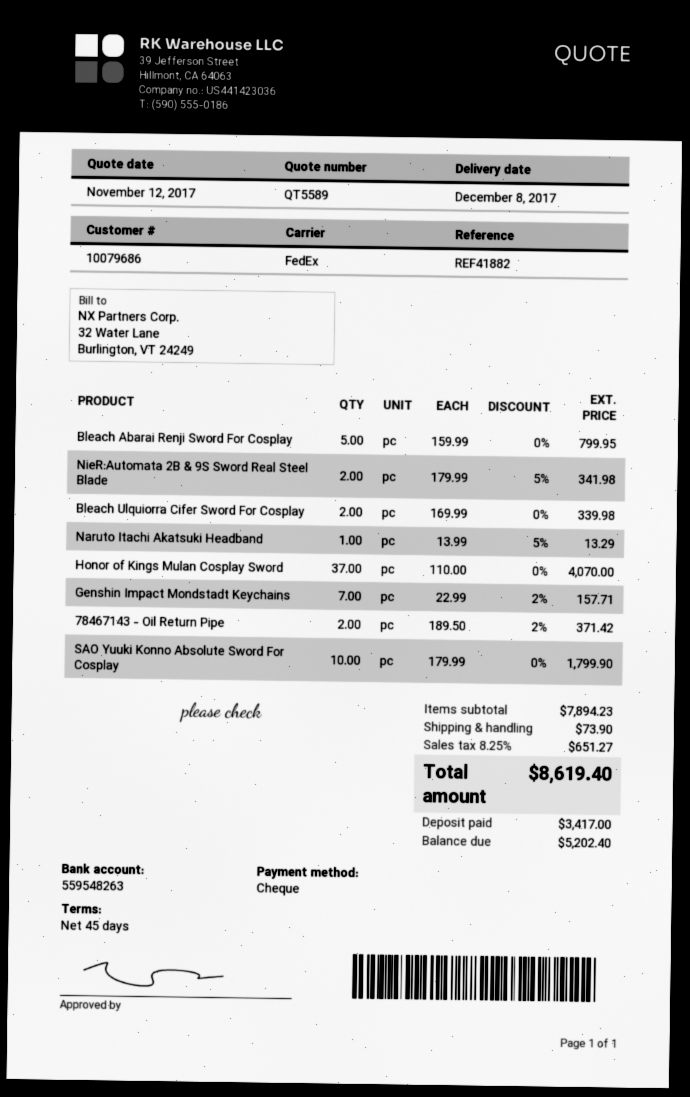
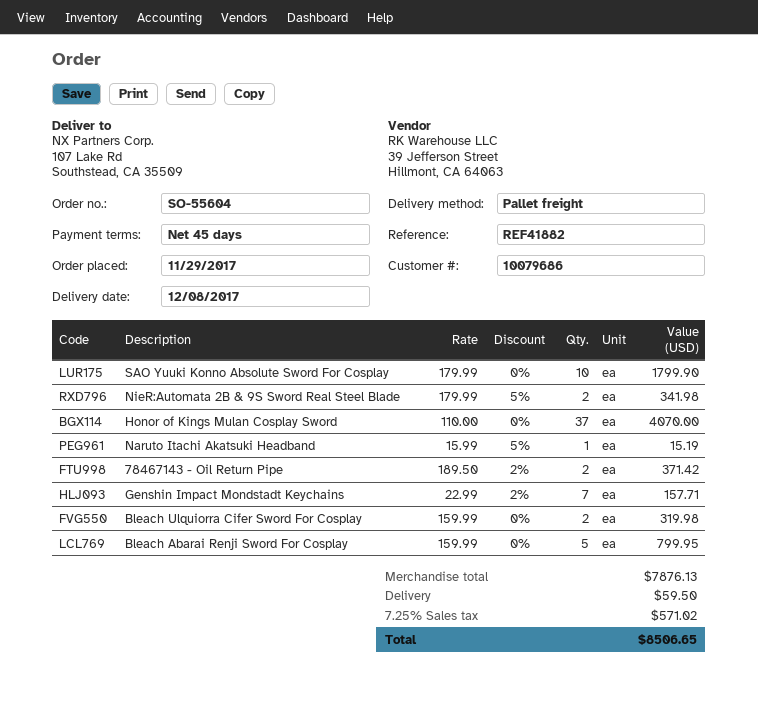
shipping method: FedEx -> pallet freight
Bleach Ulquiorra Cifer Sword For Cosplay: 2 x 169.99 = 339.98 -> 2 x 159.99 = 319.98
Naruto Itachi Akatsuki Headband: 1 x 13.99 - 5% = 13.29 -> 1 x 15.99 - 5% = 15.19
subtotal: 7894.23 -> 7876.13
shipping: 73.90 -> 59.50
tax: 8.25% = 651.27 -> 7.25% = 571.02
total: 8619.40 -> 8506.65

